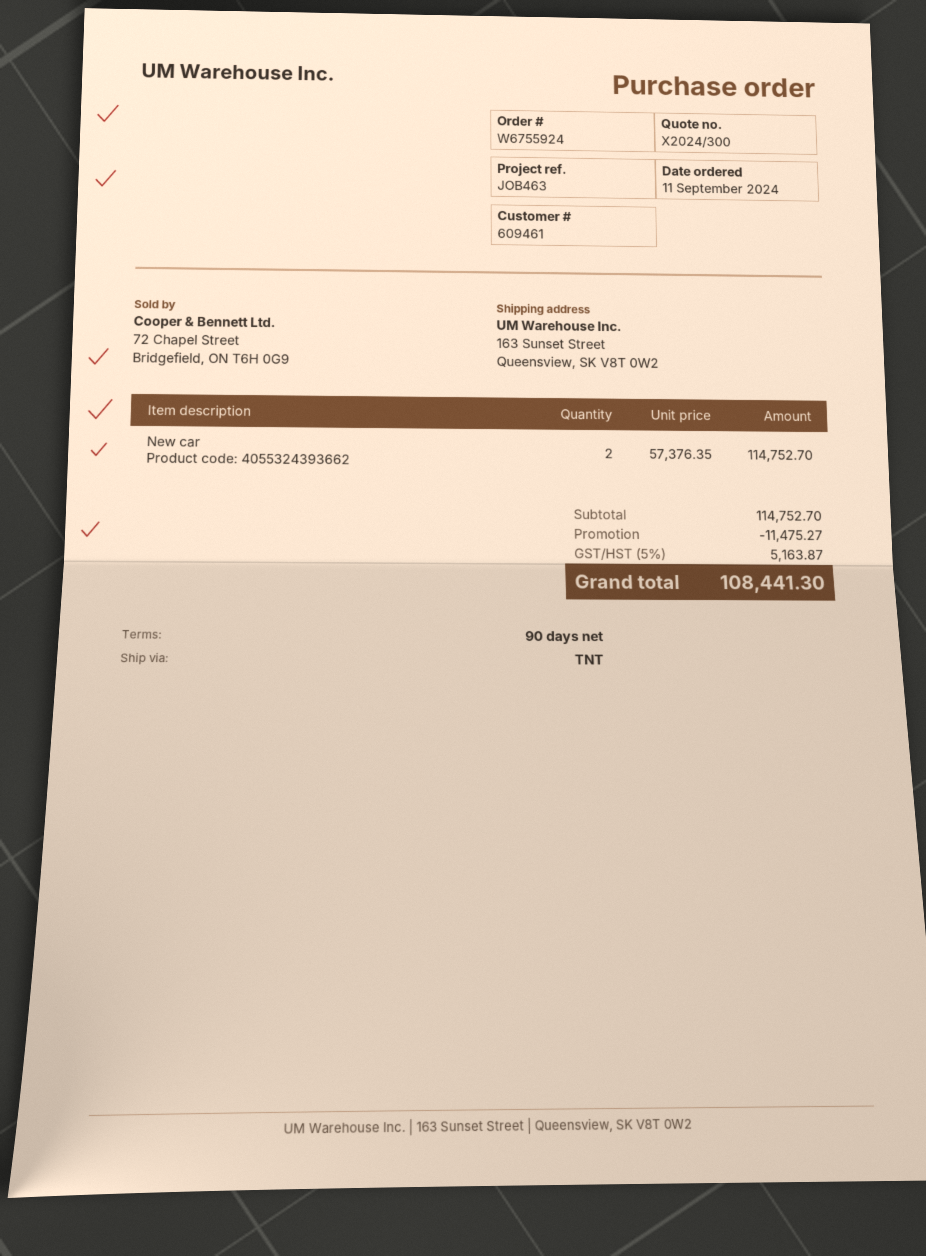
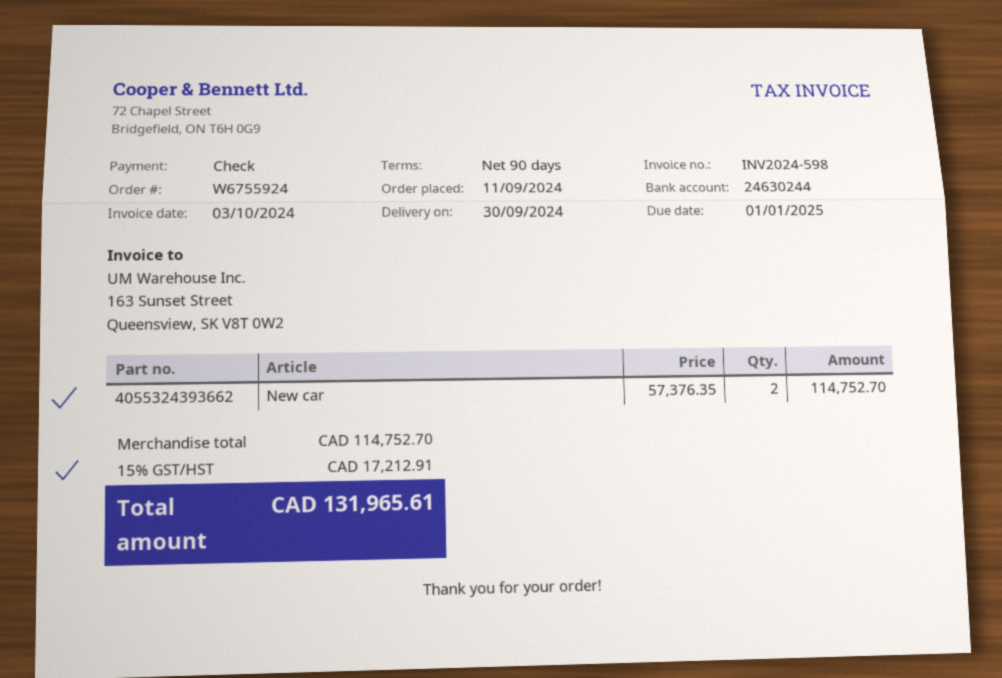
discount: 11475.27 -> none
tax: 5% = 5163.87 -> 15% = 17212.91
total: 108441.30 -> 131965.61

